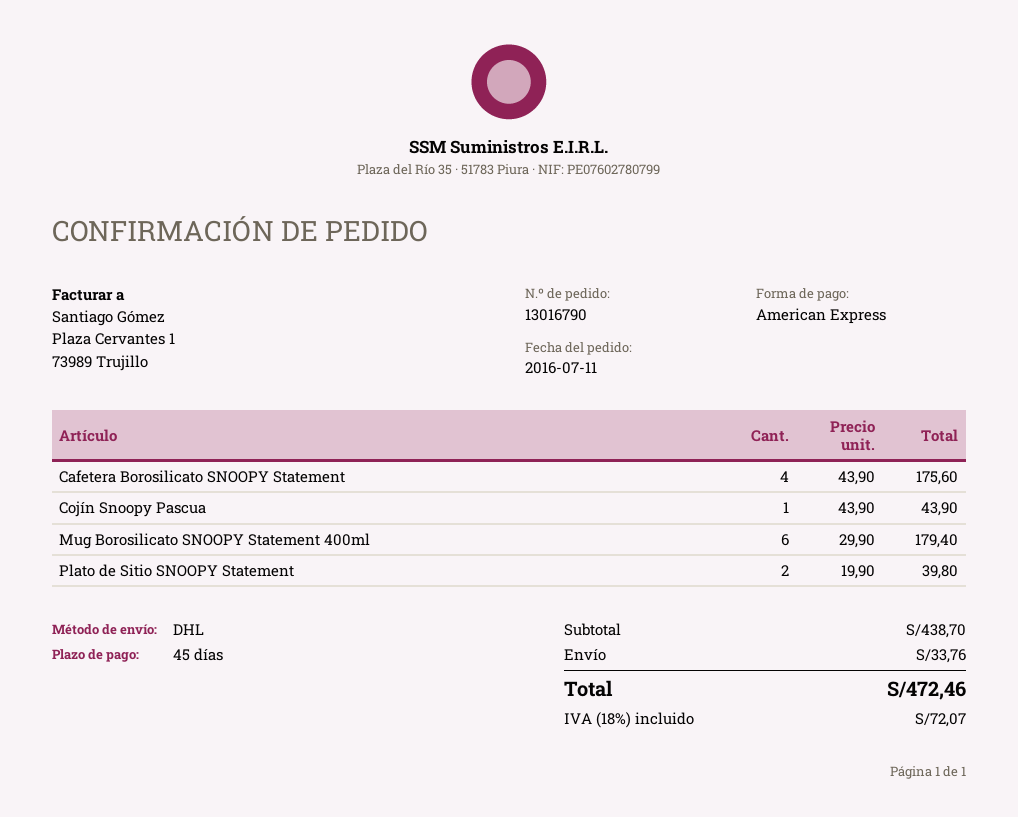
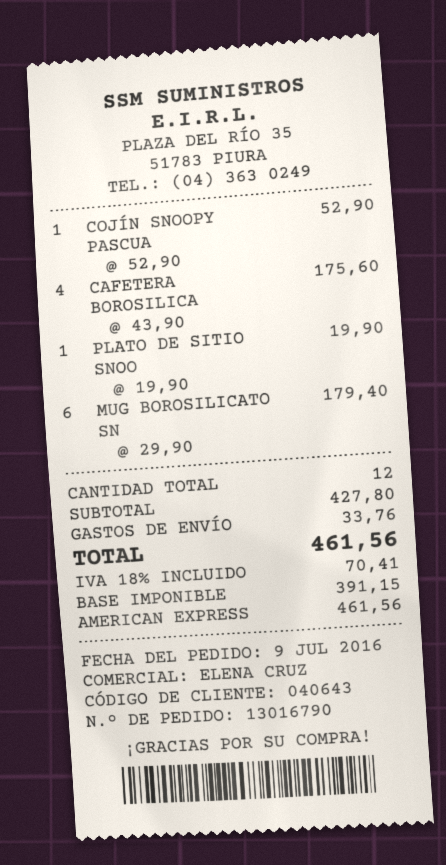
order date: 2016-07-11 -> 2016-07-09
Cojín Snoopy Pascua: 1 x 43.90 = 43.90 -> 1 x 52.90 = 52.90
Plato de Sitio SNOOPY Statement: 2 x 19.90 = 39.80 -> 1 x 19.90 = 19.90
subtotal: 438.70 -> 427.80
tax: 18% = 72.07 -> 18% = 70.41
total: 472.46 -> 461.56

